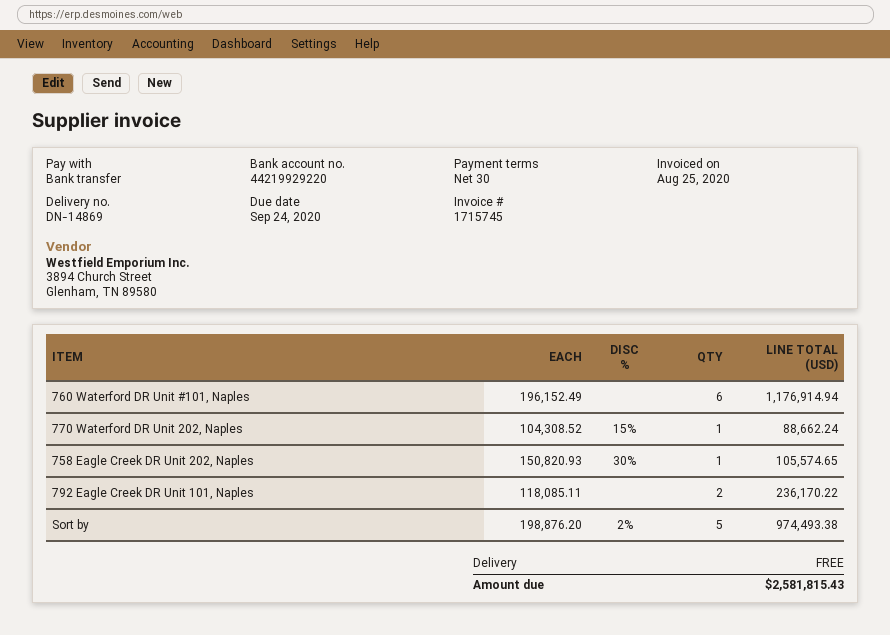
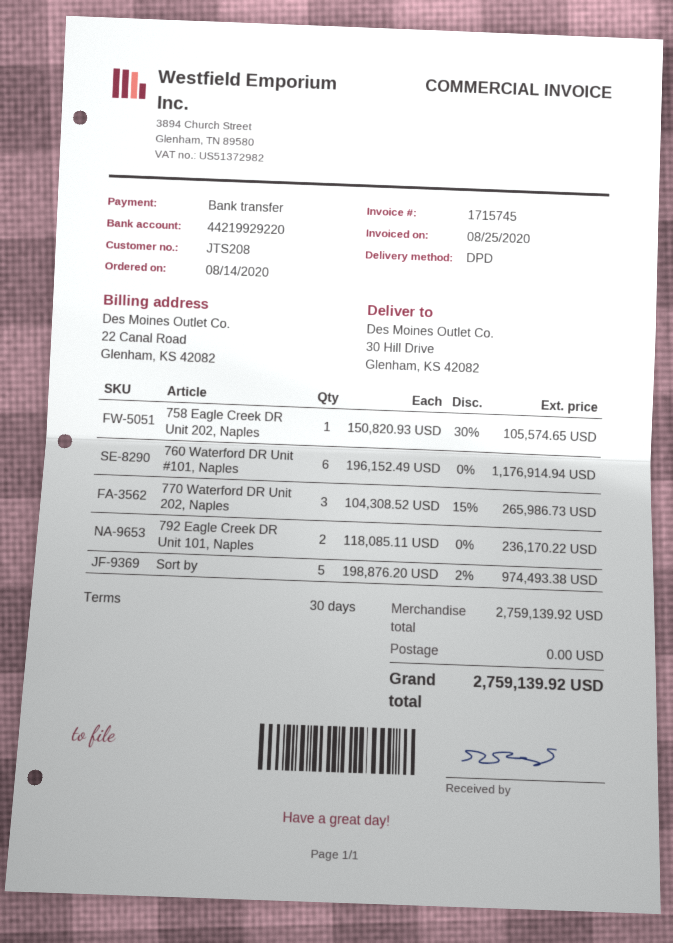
770 Waterford DR Unit 202, Naples: 1 x 104308.52 - 15% = 88662.24 -> 3 x 104308.52 - 15% = 265986.73
total: 2581815.43 -> 2759139.92

